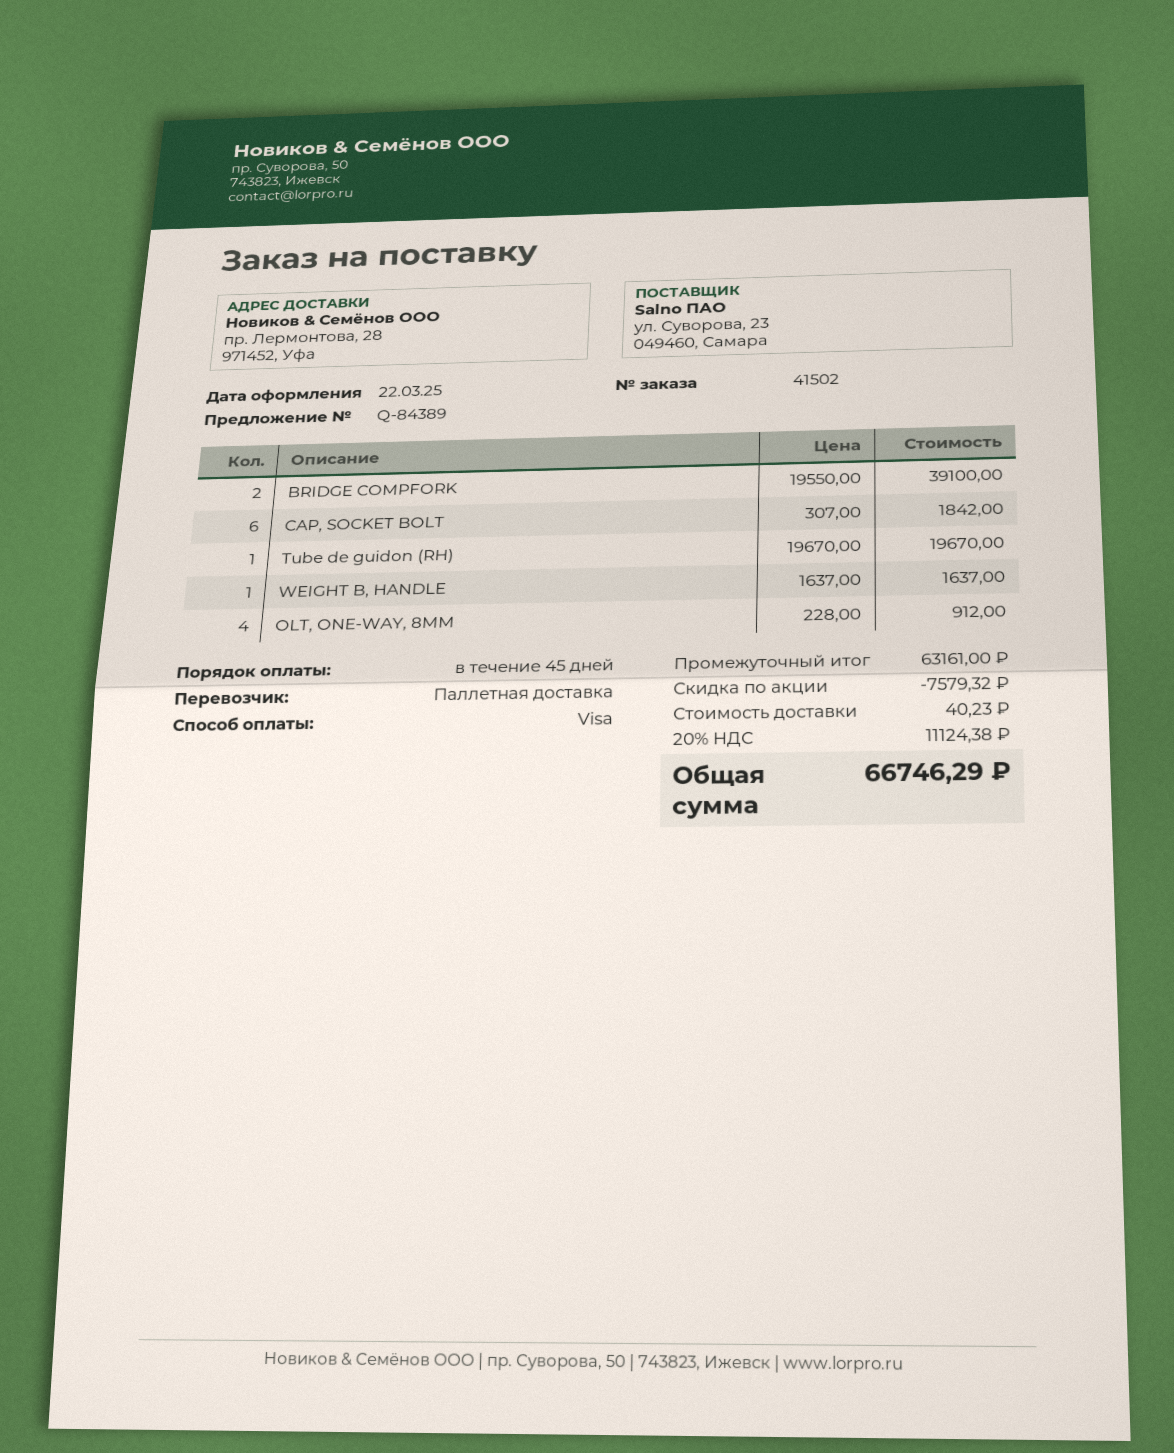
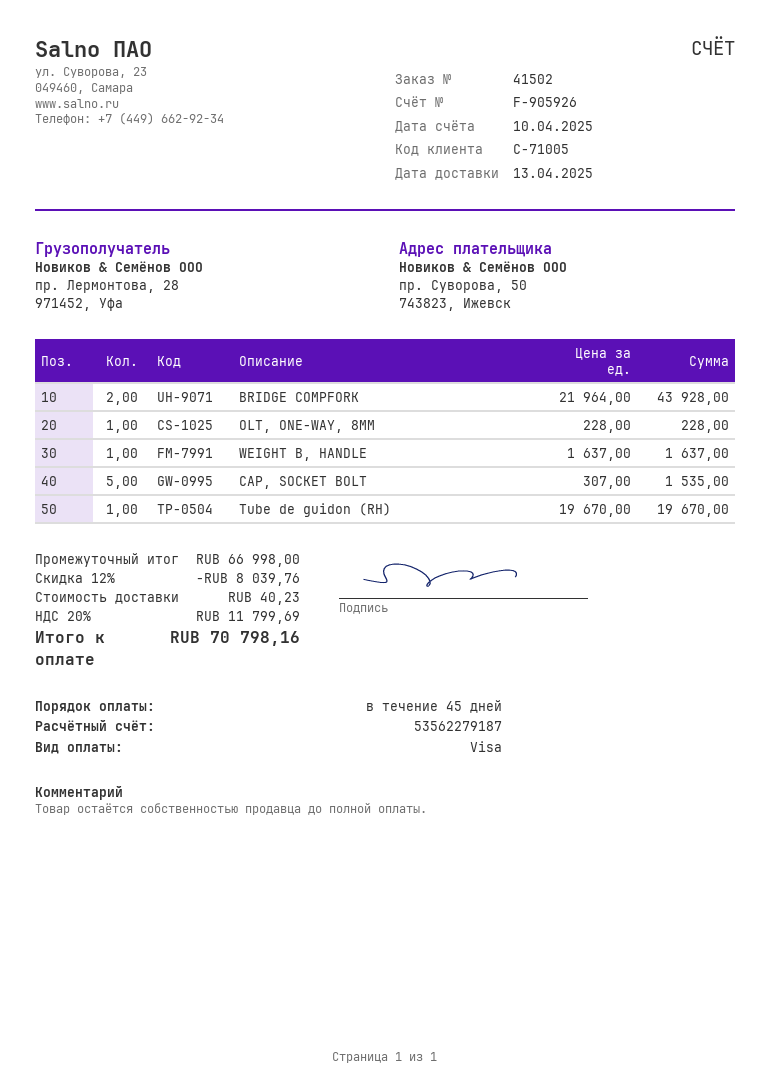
BRIDGE COMPFORK: 2 x 19550.00 = 39100.00 -> 2 x 21964.00 = 43928.00
CAP, SOCKET BOLT: 6 x 307.00 = 1842.00 -> 5 x 307.00 = 1535.00
OLT, ONE-WAY, 8MM: 4 x 228.00 = 912.00 -> 1 x 228.00 = 228.00
subtotal: 63161.00 -> 66998.00
discount: 7579.32 -> 8039.76
tax: 20% = 11124.38 -> 20% = 11799.69
total: 66746.29 -> 70798.16

